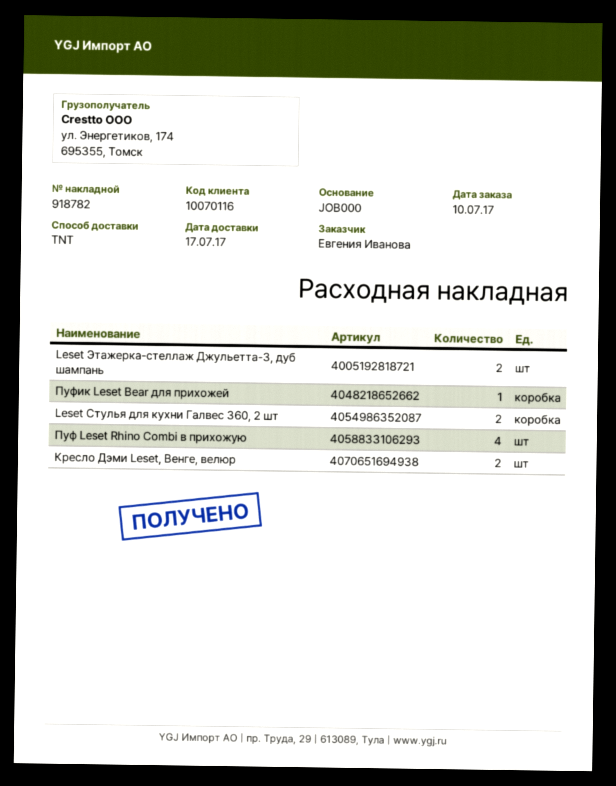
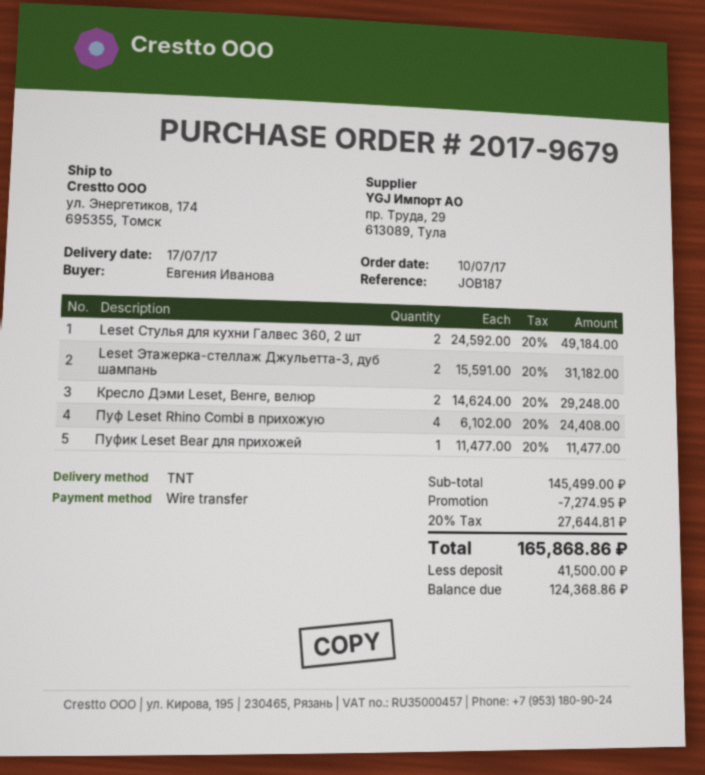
reference: JOB000 -> JOB187

